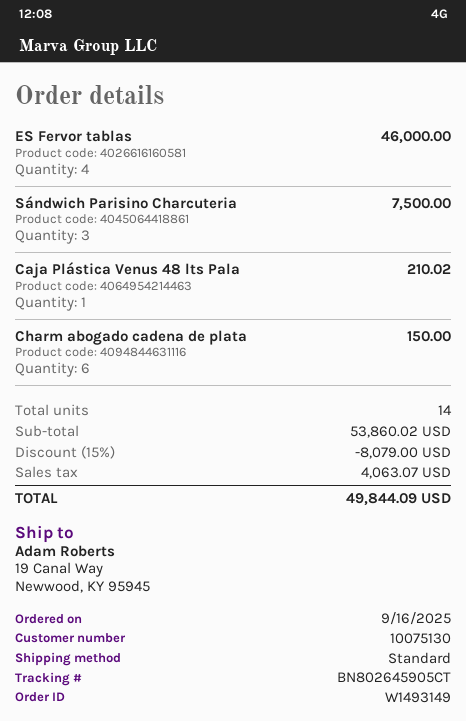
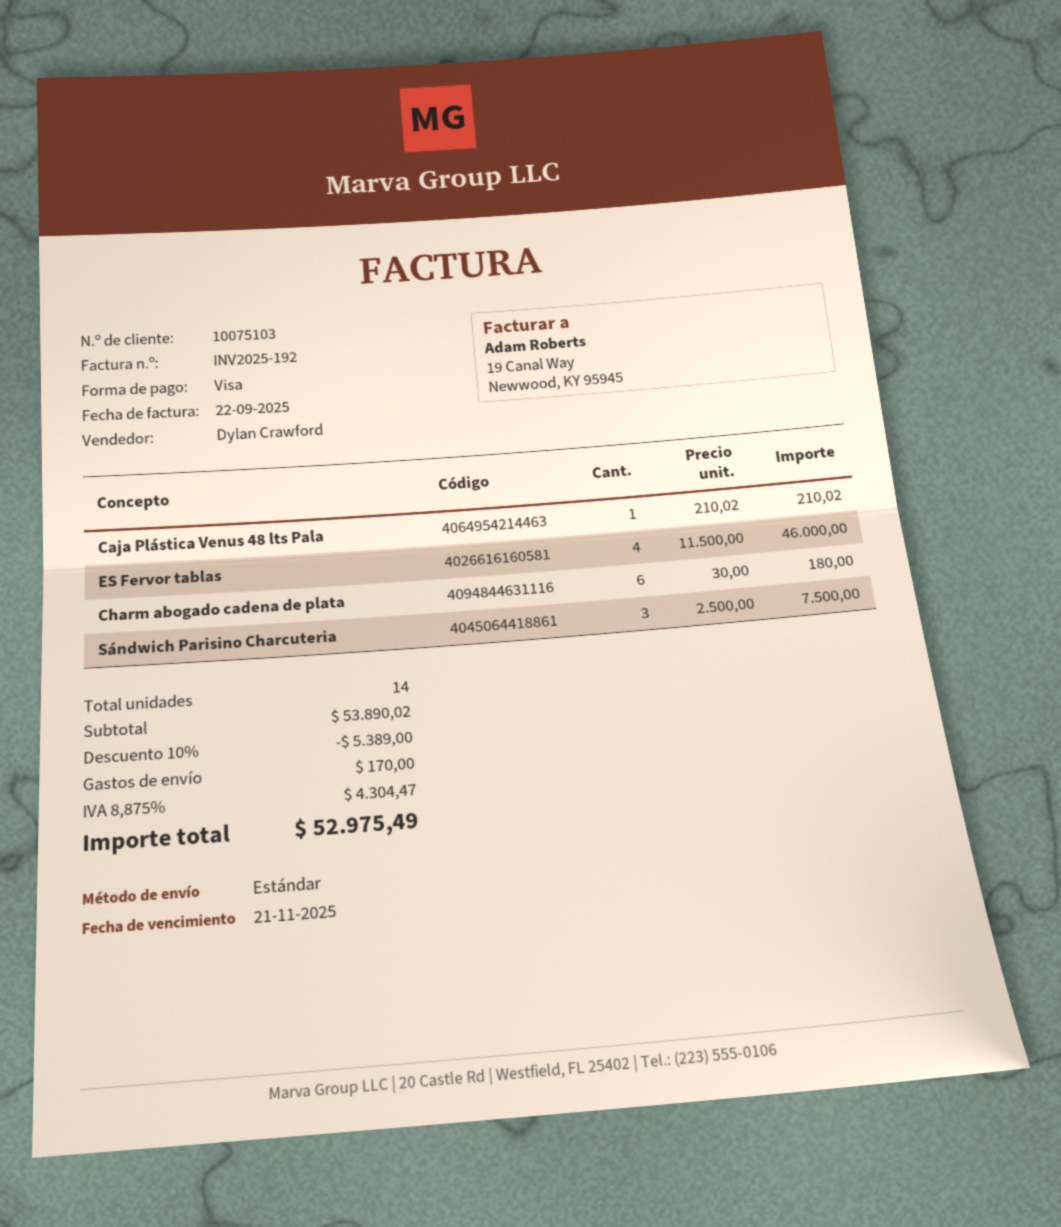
customer number: 10075130 -> 10075103
Charm abogado cadena de plata: 6 for 150.00 -> 6 for 180.00
subtotal: 53860.02 -> 53890.02
discount: 15% = 8079.00 -> 10% = 5389.00
shipping: none -> 170.00
tax: 4063.07 -> 4304.47
total: 49844.09 -> 52975.49

